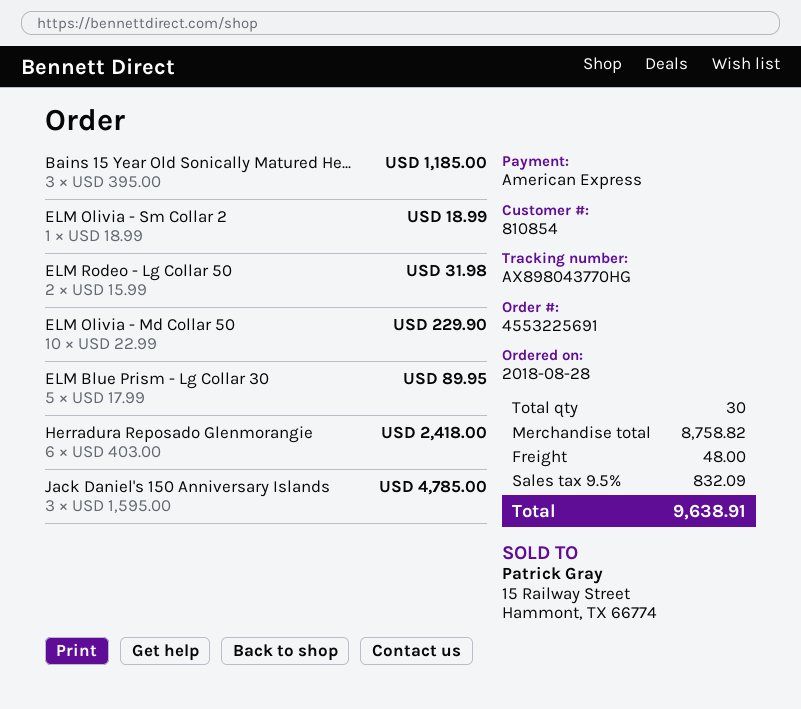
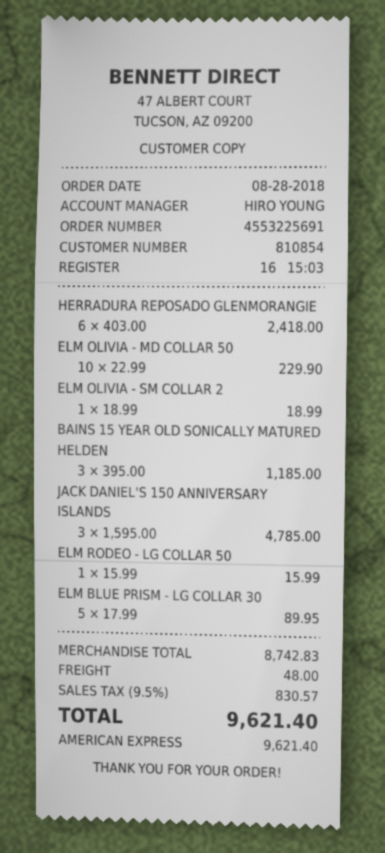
ELM Rodeo - Lg Collar 50: 2 x 15.99 = 31.98 -> 1 x 15.99 = 15.99
subtotal: 8758.82 -> 8742.83
tax: 9.5% = 832.09 -> 9.5% = 830.57
total: 9638.91 -> 9621.40

